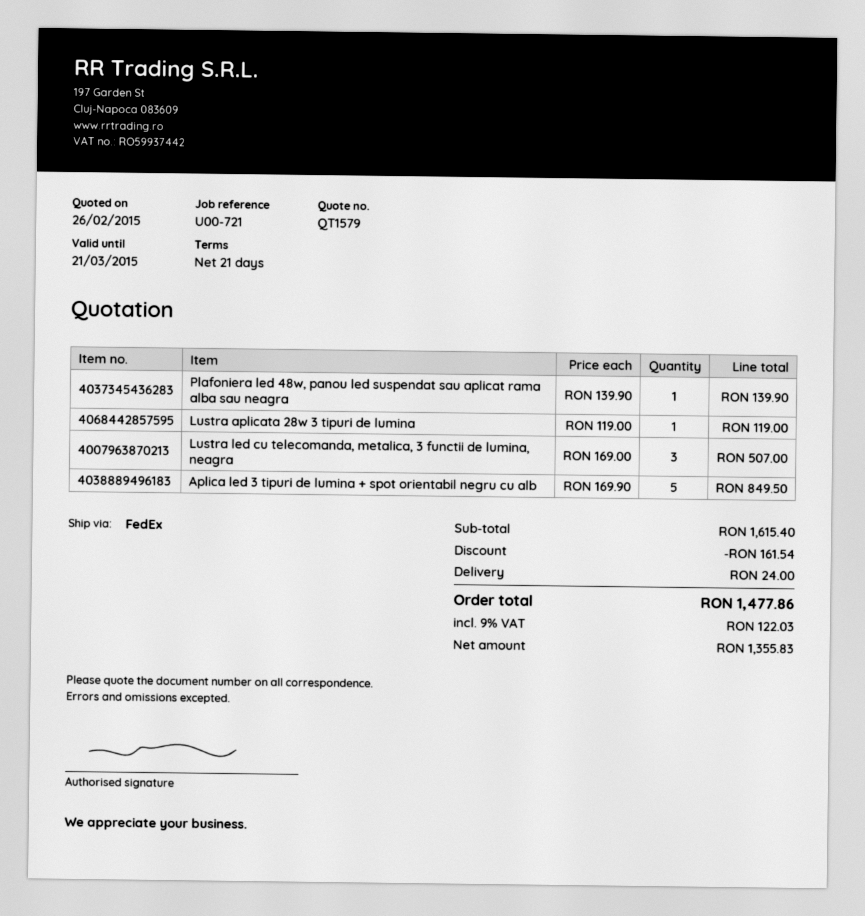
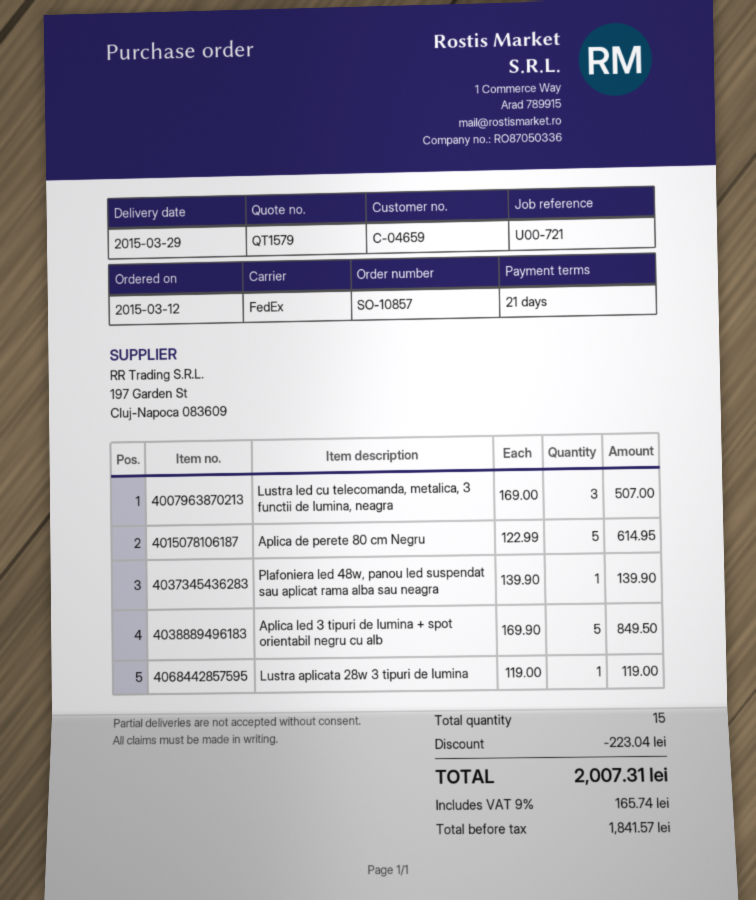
Aplica de perete 80 cm Negru: none -> 5 x 122.99 = 614.95
discount: 161.54 -> 223.04
shipping: 24.00 -> none
net: 1355.83 -> 1841.57
tax: 9% = 122.03 -> 9% = 165.74
total: 1477.86 -> 2007.31

